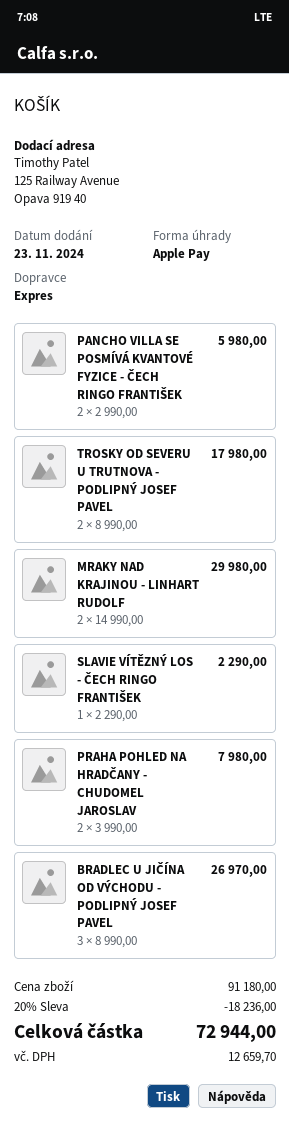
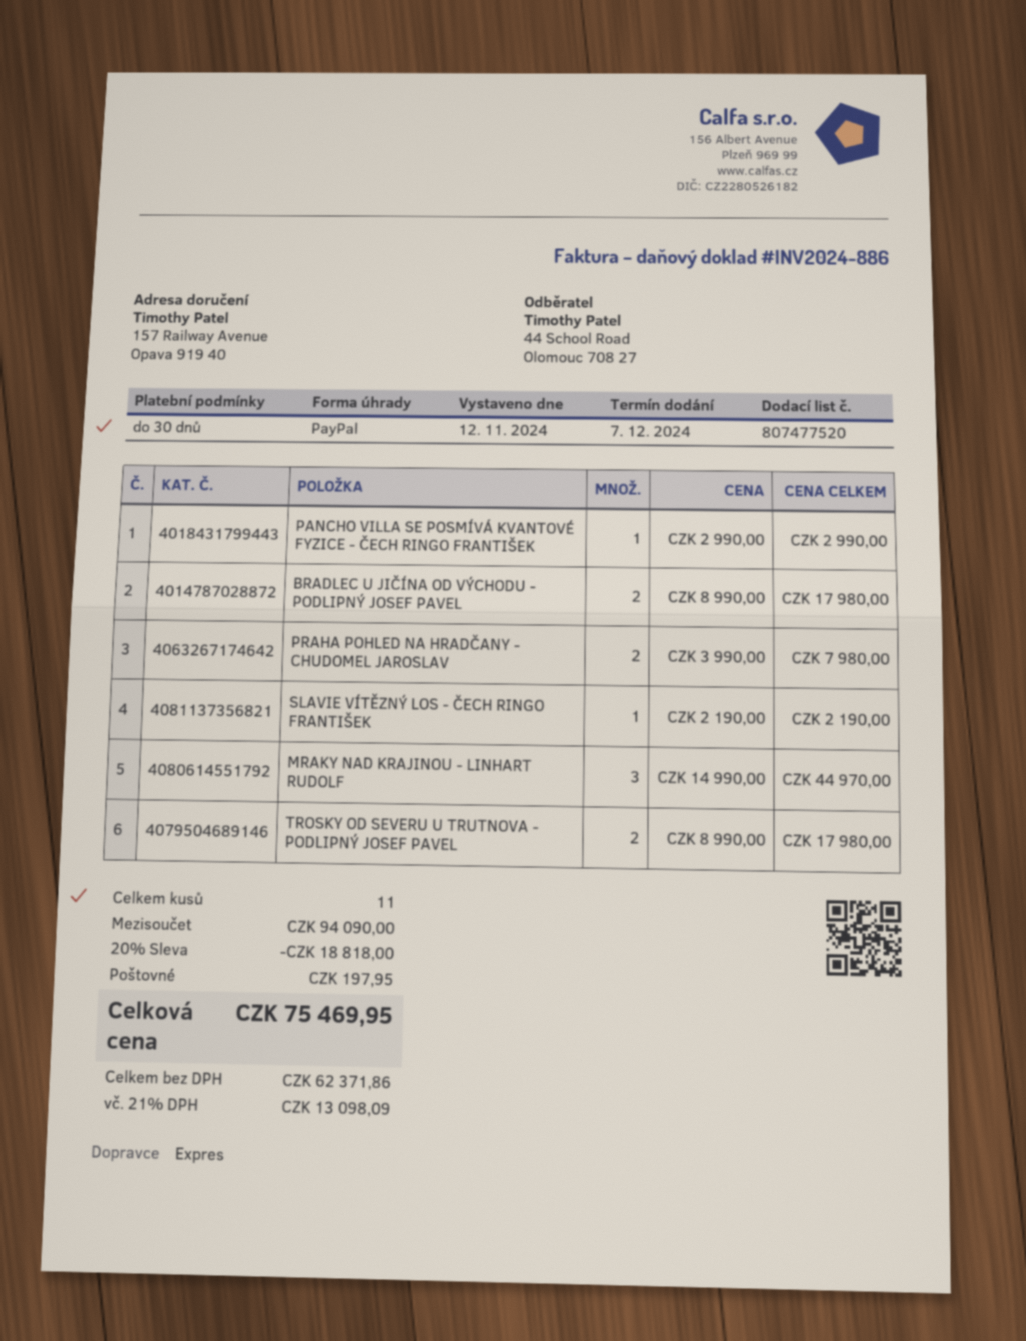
delivery date: 2024-11-23 -> 2024-12-07
payment method: Apple Pay -> PayPal
ship to: 125 Railway Avenue, Opava 919 40 -> 157 Railway Avenue, Opava 919 40
PANCHO VILLA SE POSMÍVÁ KVANTOVÉ FYZICE - ČECH RINGO FRANTIŠEK: 2 x 2990.00 = 5980.00 -> 1 x 2990.00 = 2990.00
MRAKY NAD KRAJINOU - LINHART RUDOLF: 2 x 14990.00 = 29980.00 -> 3 x 14990.00 = 44970.00
SLAVIE VÍTĚZNÝ LOS - ČECH RINGO FRANTIŠEK: 1 x 2290.00 = 2290.00 -> 1 x 2190.00 = 2190.00
BRADLEC U JIČÍNA OD VÝCHODU - PODLIPNÝ JOSEF PAVEL: 3 x 8990.00 = 26970.00 -> 2 x 8990.00 = 17980.00
subtotal: 91180.00 -> 94090.00
discount: 20% = 18236.00 -> 20% = 18818.00
shipping: none -> 197.95
tax: 12659.70 -> 13098.09
total: 72944.00 -> 75469.95

